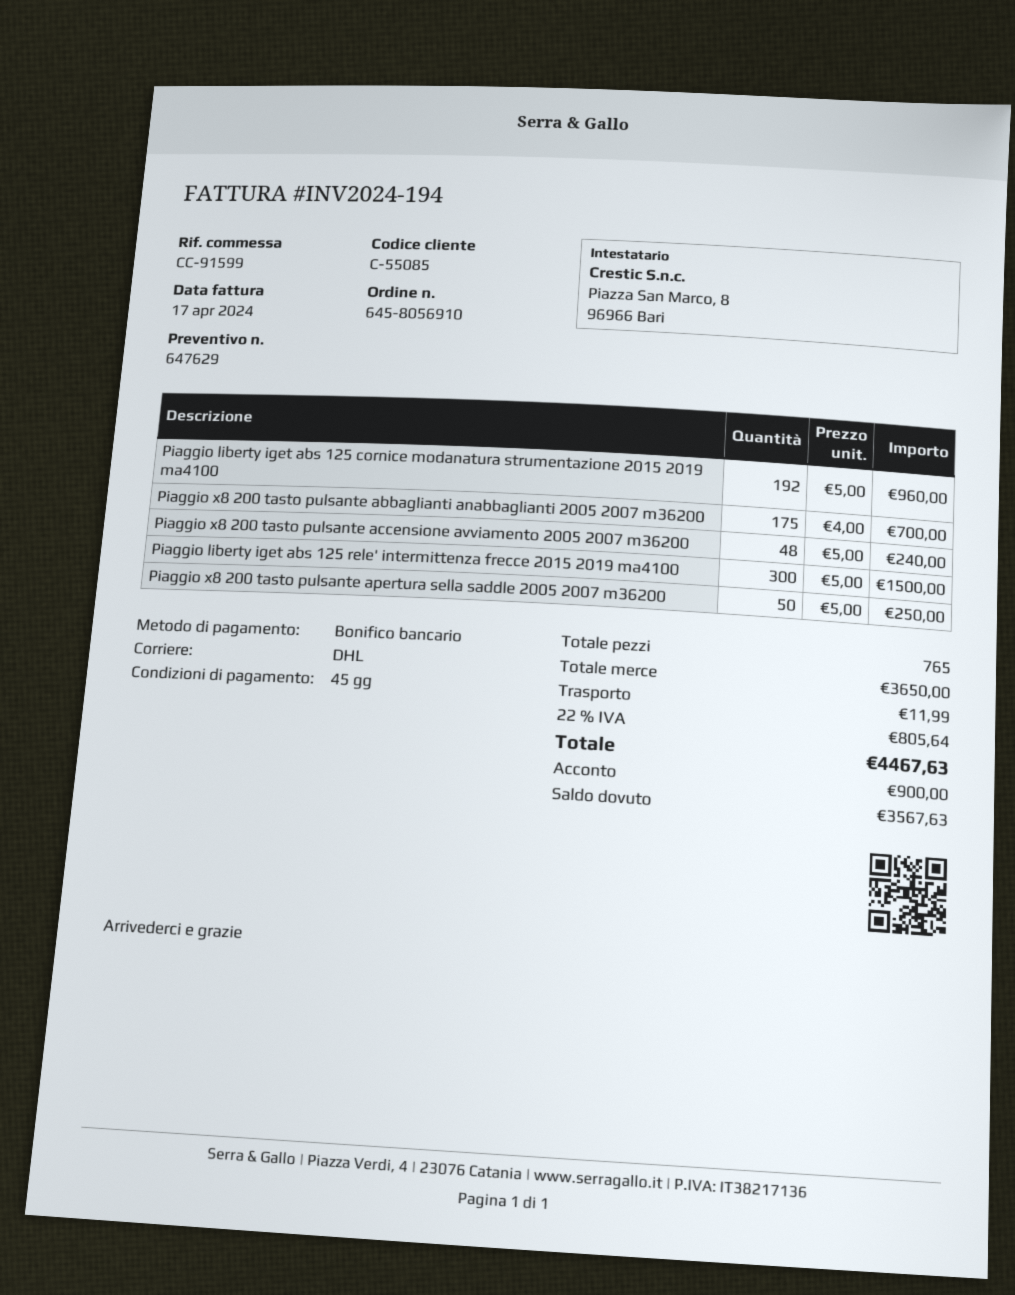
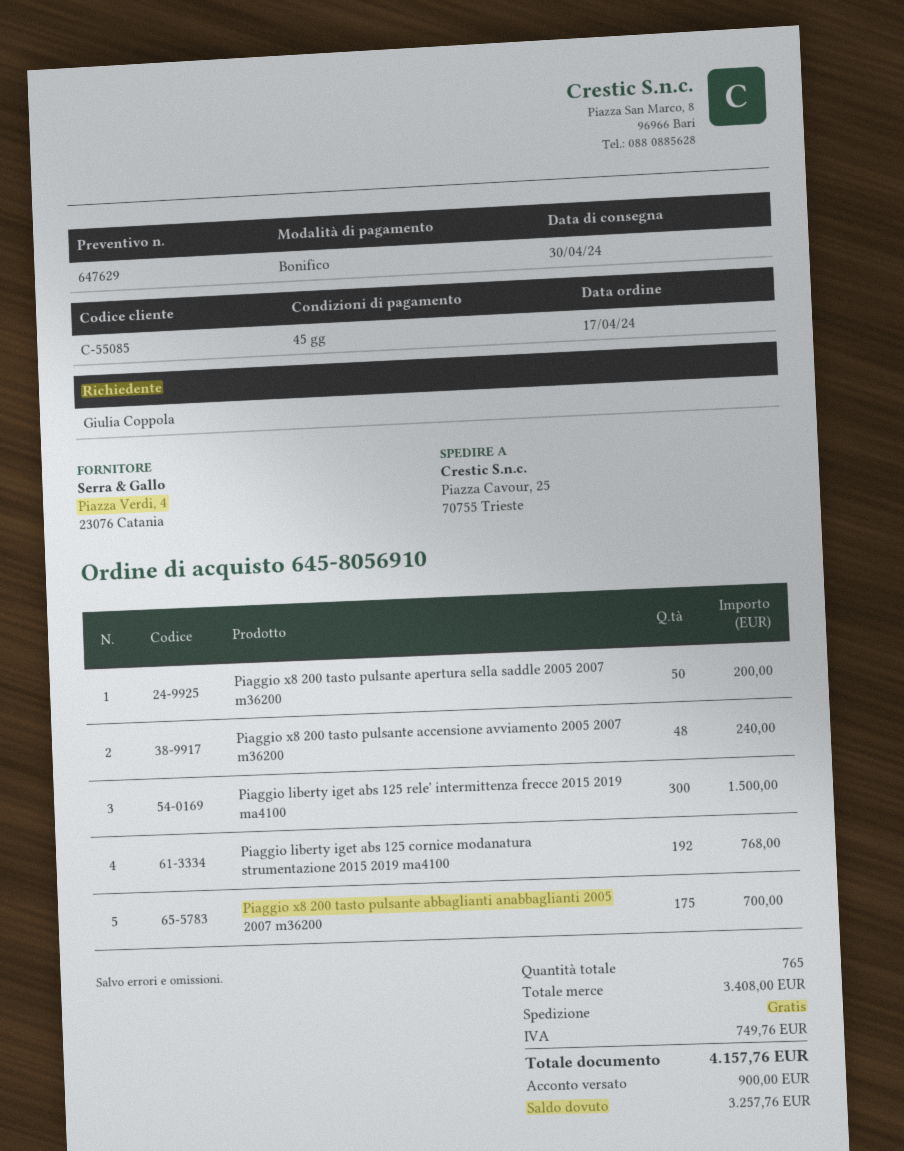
Piaggio liberty iget abs 125 cornice modanatura strumentazione 2015 2019 ma4100: 192 for 960.00 -> 192 for 768.00
Piaggio x8 200 tasto pulsante apertura sella saddle 2005 2007 m36200: 50 for 250.00 -> 50 for 200.00
subtotal: 3650.00 -> 3408.00
shipping: 11.99 -> 0.00
tax: 805.64 -> 749.76
total: 4467.63 -> 4157.76
balance: 3567.63 -> 3257.76

